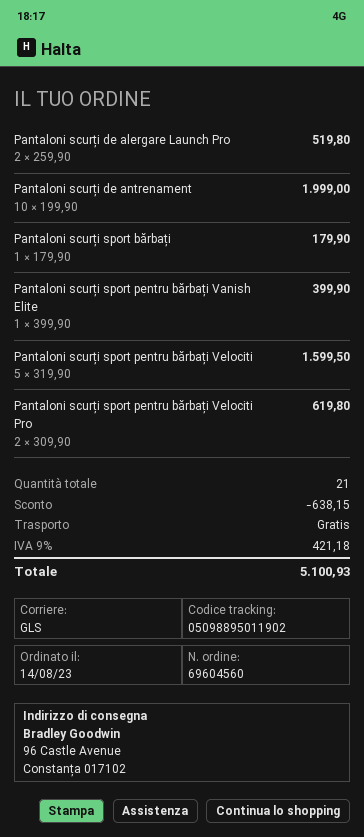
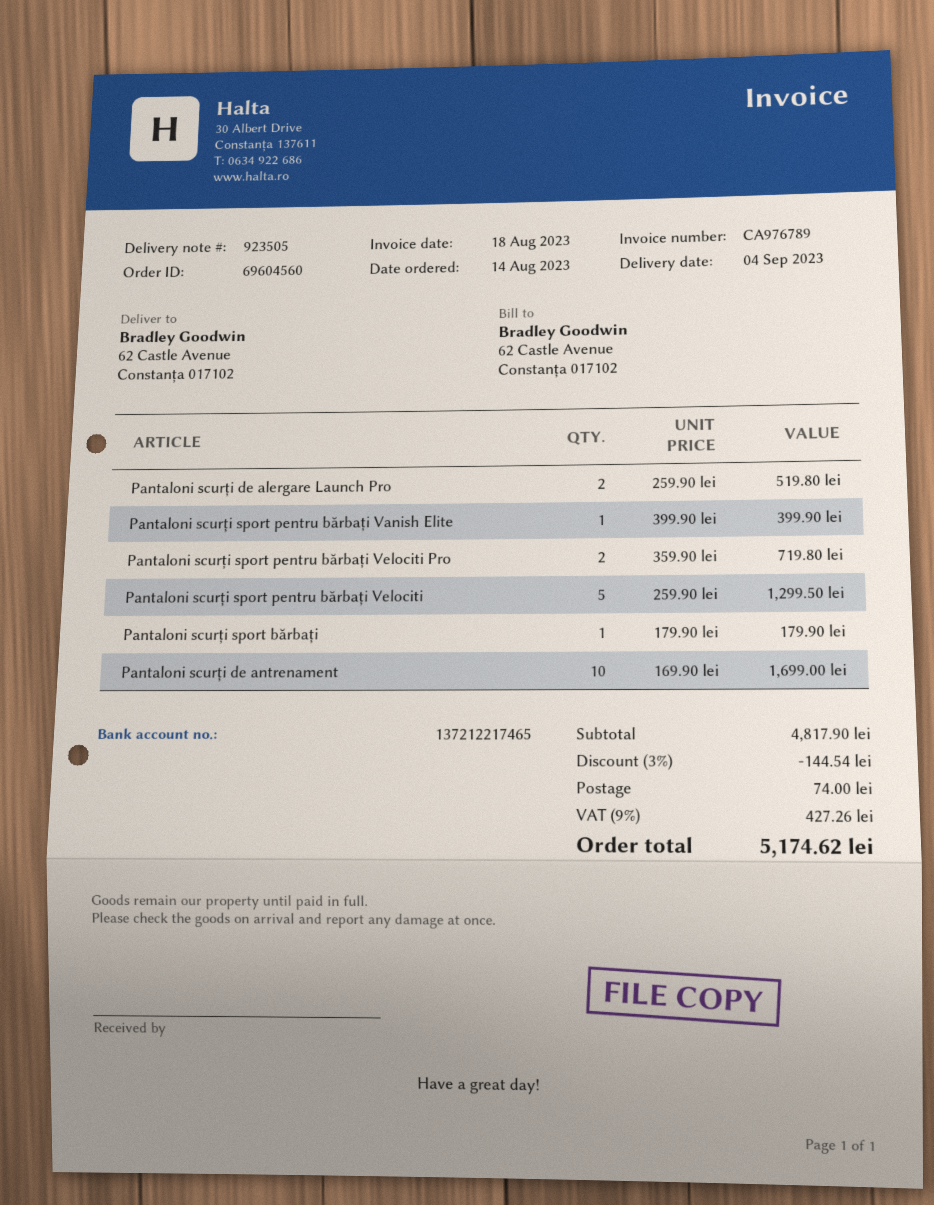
ship to: 96 Castle Avenue, Constanța 017102 -> 62 Castle Avenue, Constanța 017102
Pantaloni scurți de antrenament: 10 x 199.90 = 1999.00 -> 10 x 169.90 = 1699.00
Pantaloni scurți sport pentru bărbați Velociti: 5 x 319.90 = 1599.50 -> 5 x 259.90 = 1299.50
Pantaloni scurți sport pentru bărbați Velociti Pro: 2 x 309.90 = 619.80 -> 2 x 359.90 = 719.80
discount: 638.15 -> 144.54
shipping: 0.00 -> 74.00
tax: 9% = 421.18 -> 9% = 427.26
total: 5100.93 -> 5174.62

